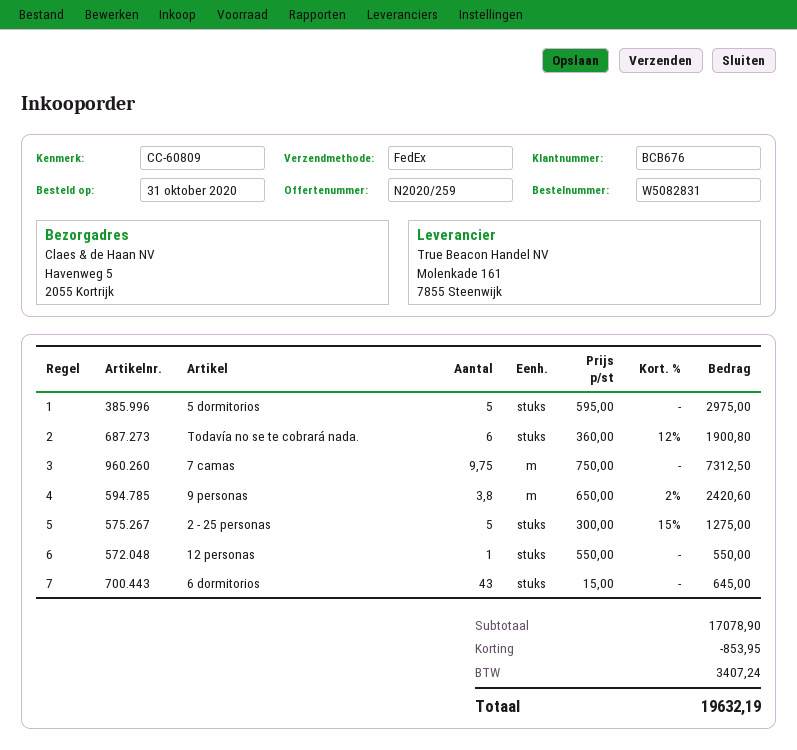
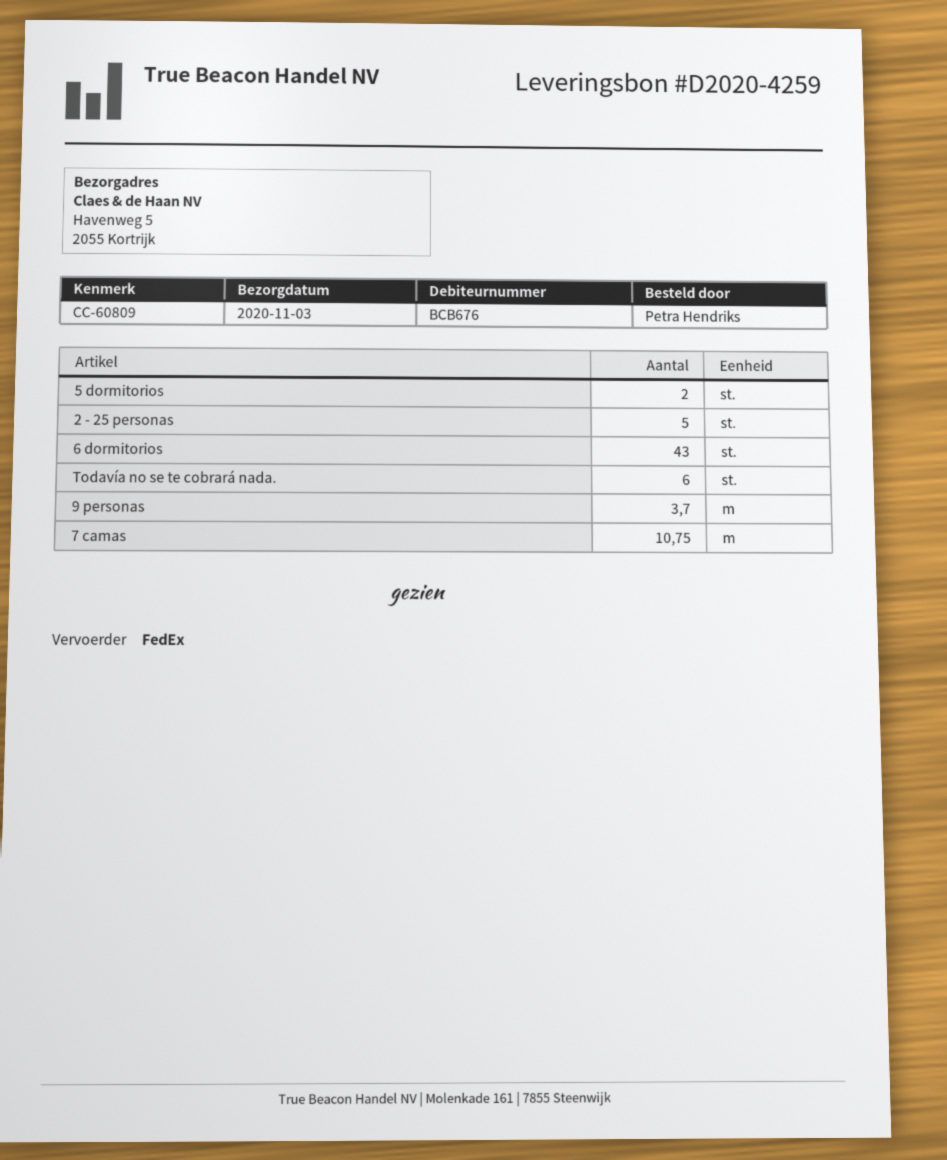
5 dormitorios: 5 -> 2
7 camas: 9.75 -> 10.75
9 personas: 3.8 -> 3.7
12 personas: 1 -> none

